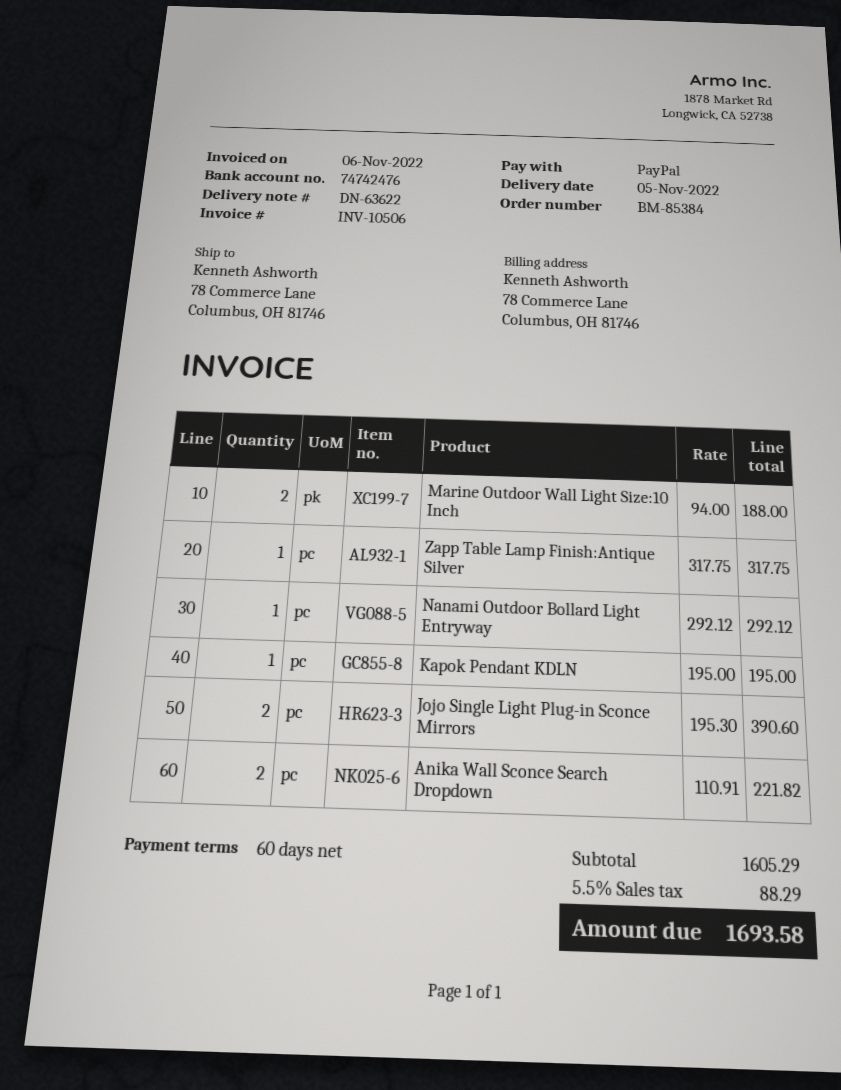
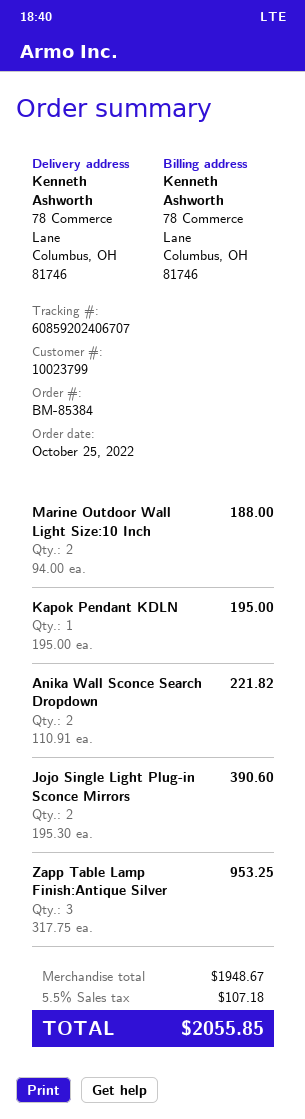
Zapp Table Lamp Finish:Antique Silver: 1 x 317.75 = 317.75 -> 3 x 317.75 = 953.25
Nanami Outdoor Bollard Light Entryway: 1 x 292.12 = 292.12 -> none
subtotal: 1605.29 -> 1948.67
tax: 5.5% = 88.29 -> 5.5% = 107.18
total: 1693.58 -> 2055.85

